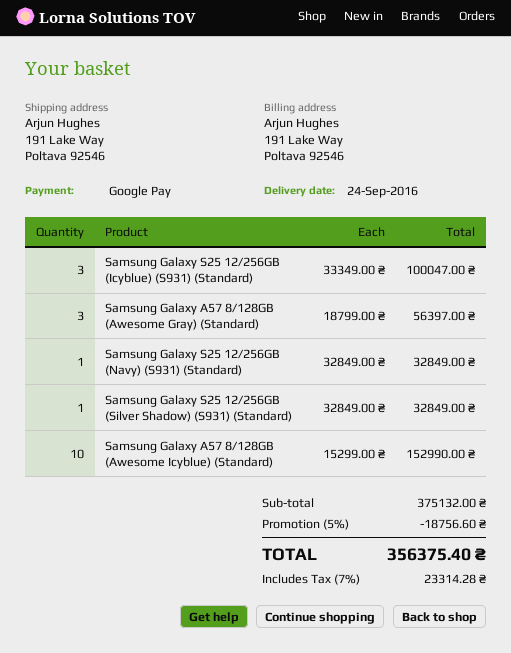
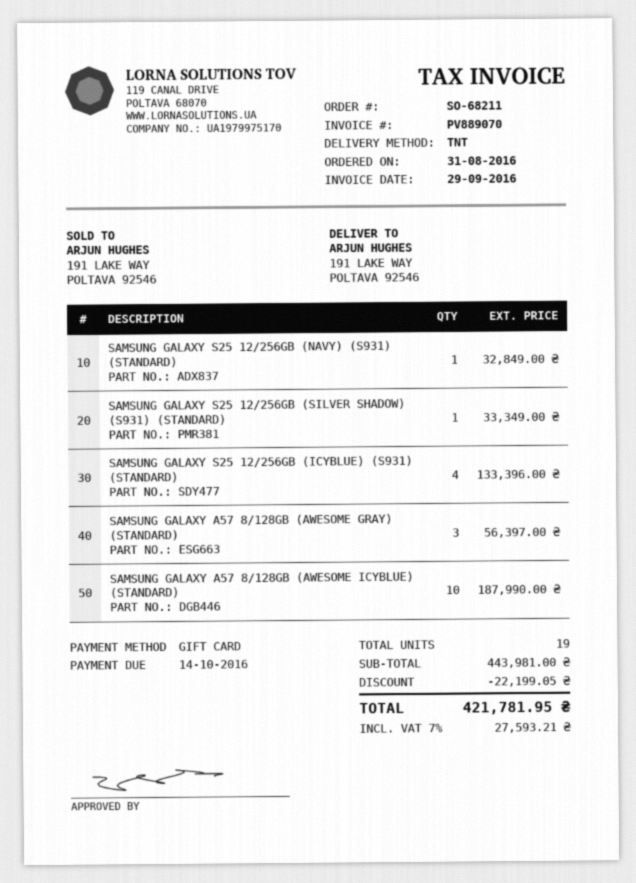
payment method: Google Pay -> gift card
Samsung Galaxy S25 12/256GB (Icyblue) (S931) (Standard): 3 for 100047.00 -> 4 for 133396.00
Samsung Galaxy S25 12/256GB (Silver Shadow) (S931) (Standard): 1 for 32849.00 -> 1 for 33349.00
Samsung Galaxy A57 8/128GB (Awesome Icyblue) (Standard): 10 for 152990.00 -> 10 for 187990.00
subtotal: 375132.00 -> 443981.00
discount: 18756.60 -> 22199.05
tax: 7% = 23314.28 -> 7% = 27593.21
total: 356375.40 -> 421781.95

